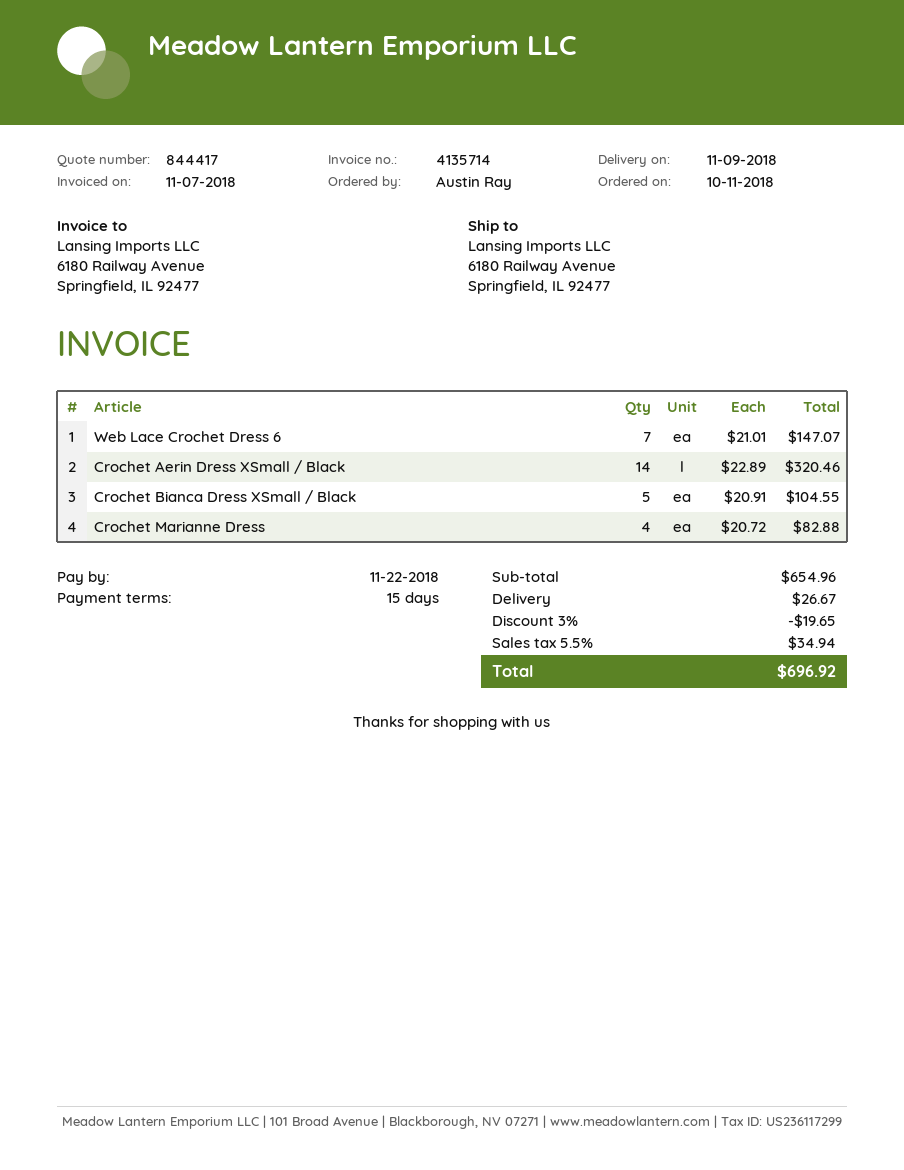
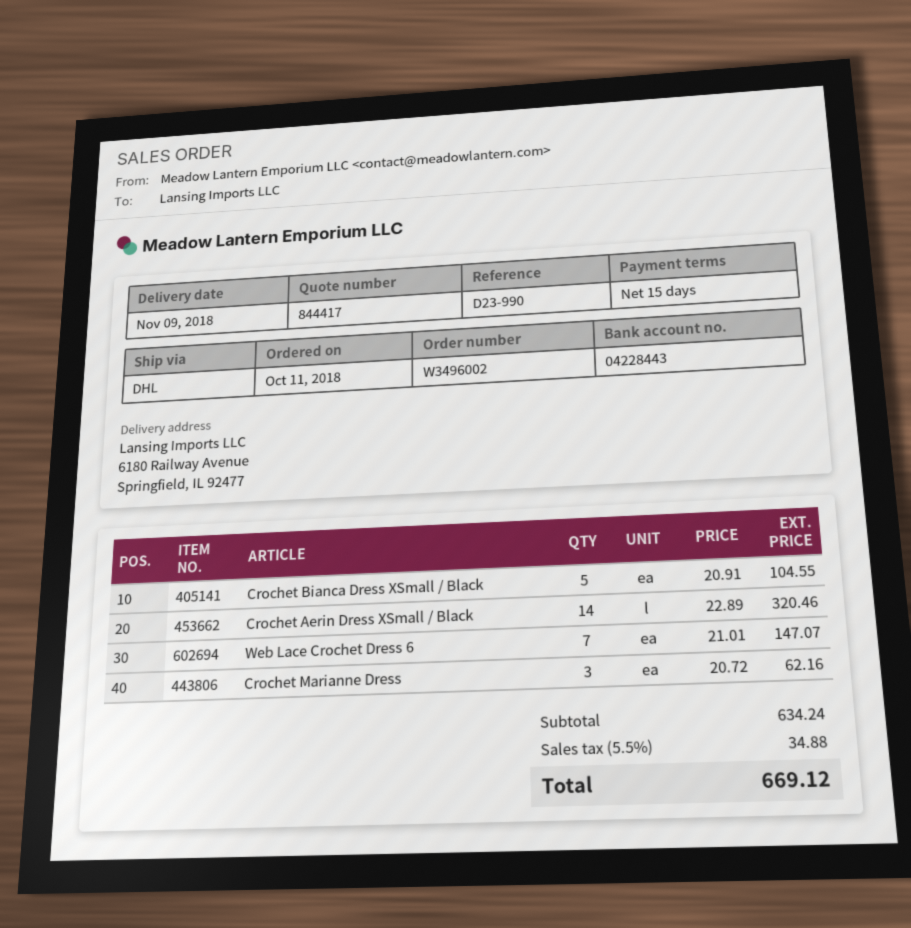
Crochet Marianne Dress: 4 x 20.72 = 82.88 -> 3 x 20.72 = 62.16
subtotal: 654.96 -> 634.24
discount: 3% = 19.65 -> none
shipping: 26.67 -> none
tax: 5.5% = 34.94 -> 5.5% = 34.88
total: 696.92 -> 669.12

